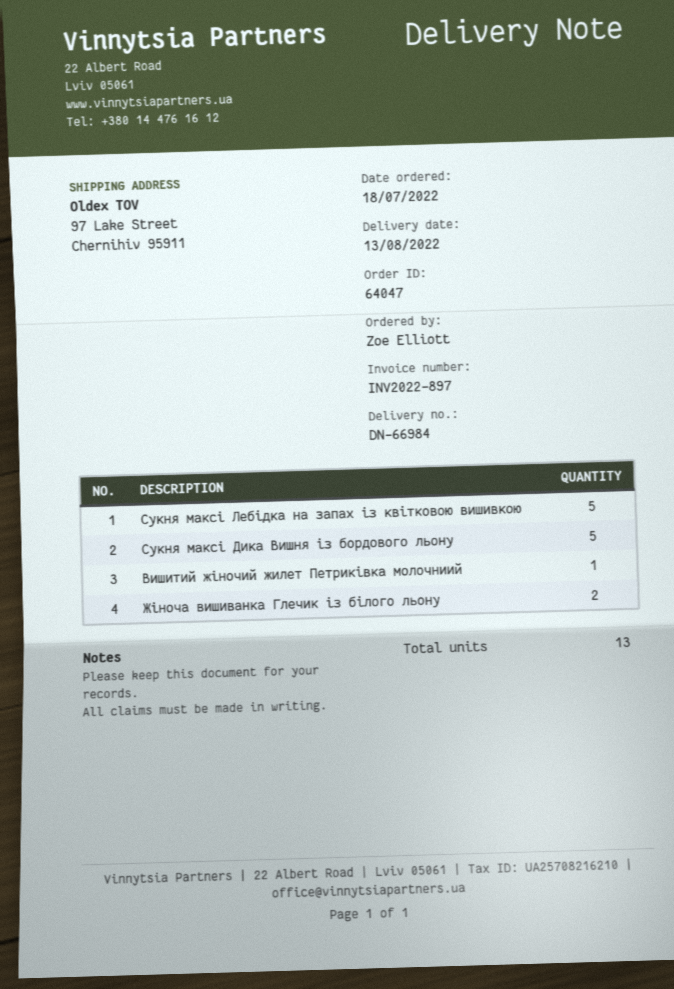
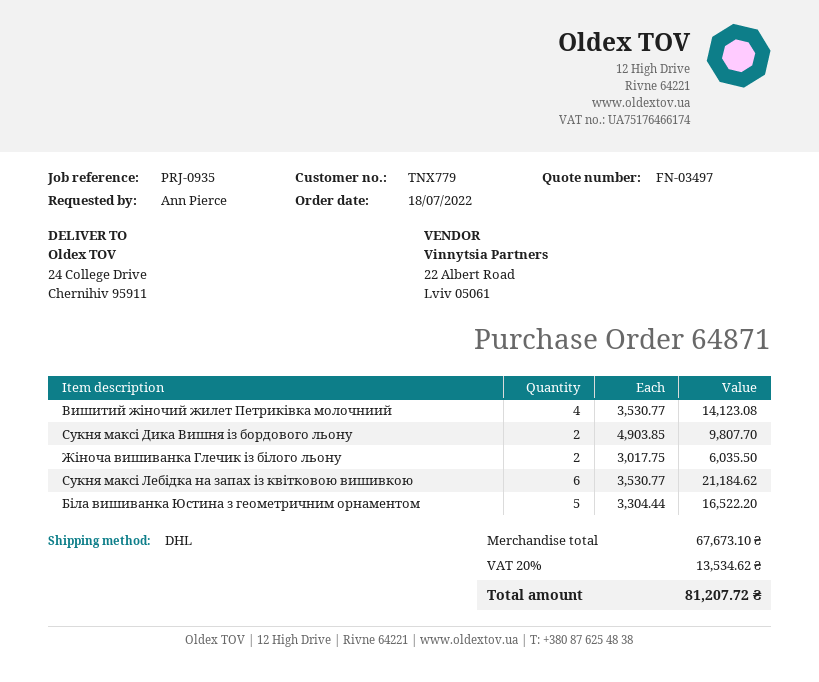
order number: 64047 -> 64871
ordered by: Zoe Elliott -> Ann Pierce
ship to: 97 Lake Street, Chernihiv 95911 -> 24 College Drive, Chernihiv 95911
Сукня максі Лебідка на запах із квітковою вишивкою: 5 -> 6
Сукня максі Дика Вишня із бордового льону: 5 -> 2
Вишитий жіночий жилет Петриківка молочниий: 1 -> 4
Біла вишиванка Юстина з геометричним орнаментом: none -> 5

